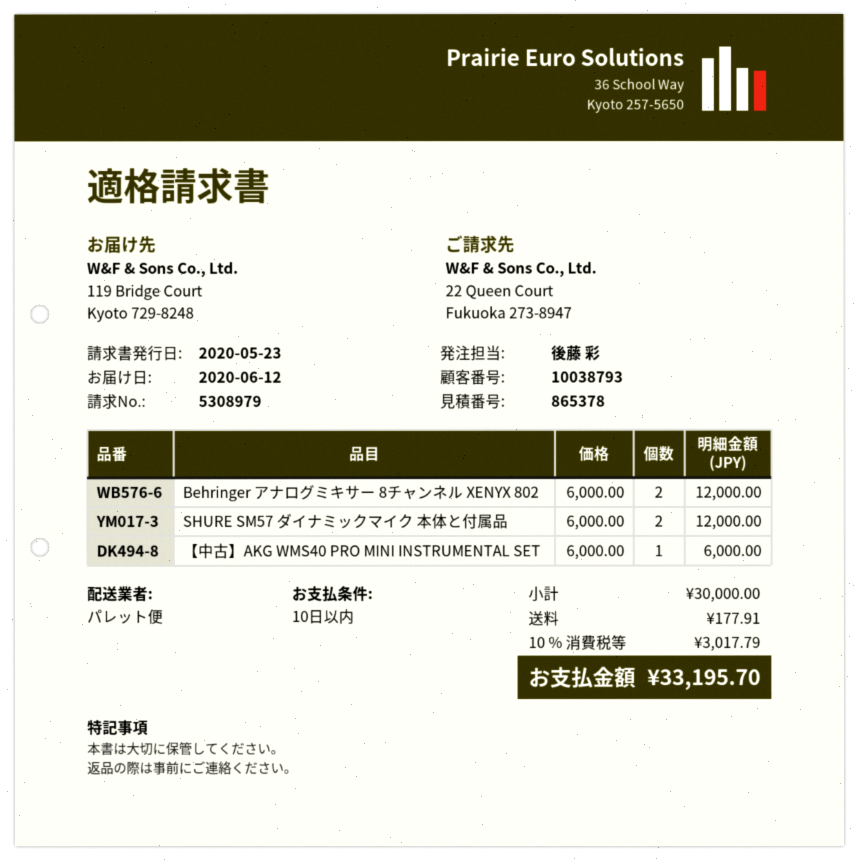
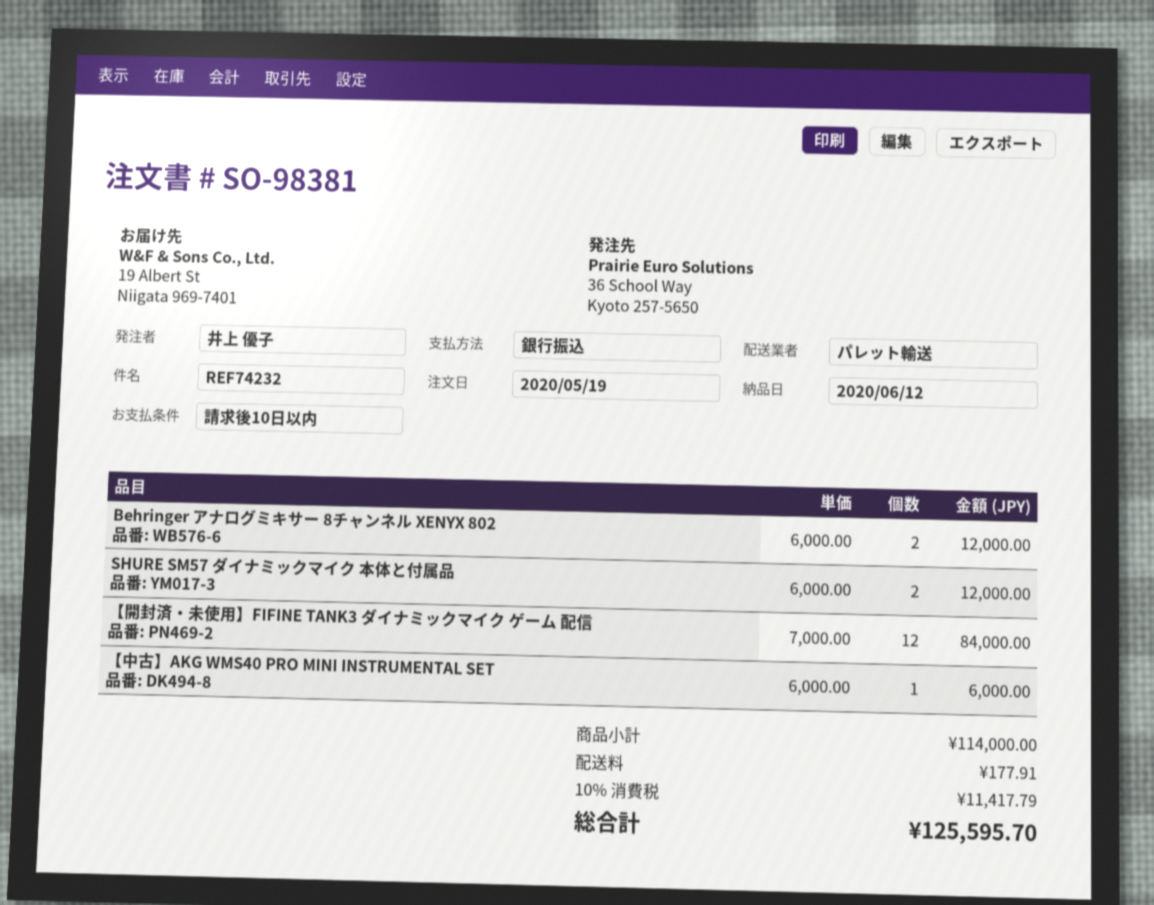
ordered by: 後藤 彩 -> 井上 優子
ship to: 119 Bridge Court, Kyoto 729-8248 -> 19 Albert St, Niigata 969-7401
【開封済・未使用】FIFINE TANK3 ダイナミックマイク ゲーム 配信: none -> 12 x 7000.00 = 84000.00
subtotal: 30000.00 -> 114000.00
tax: 10% = 3017.79 -> 10% = 11417.79
total: 33195.70 -> 125595.70

